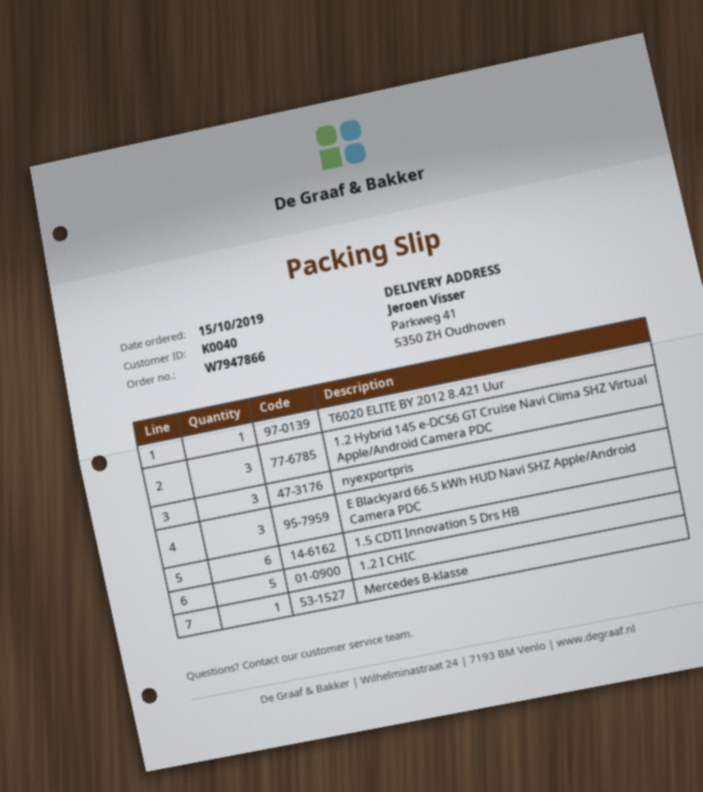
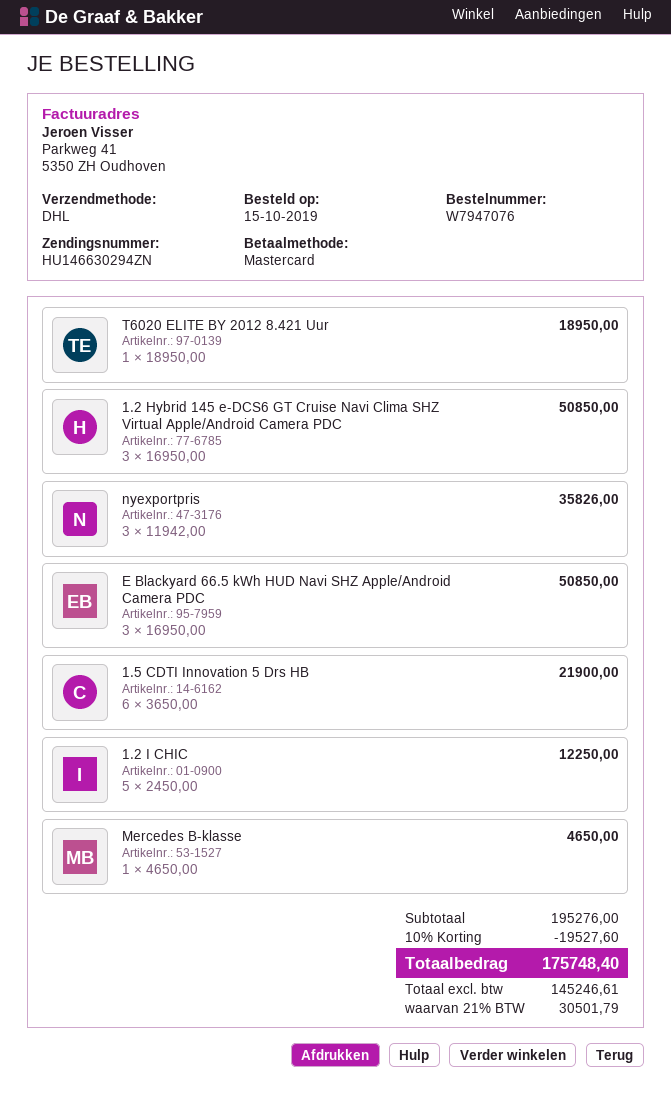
order number: W7947866 -> W7947076

